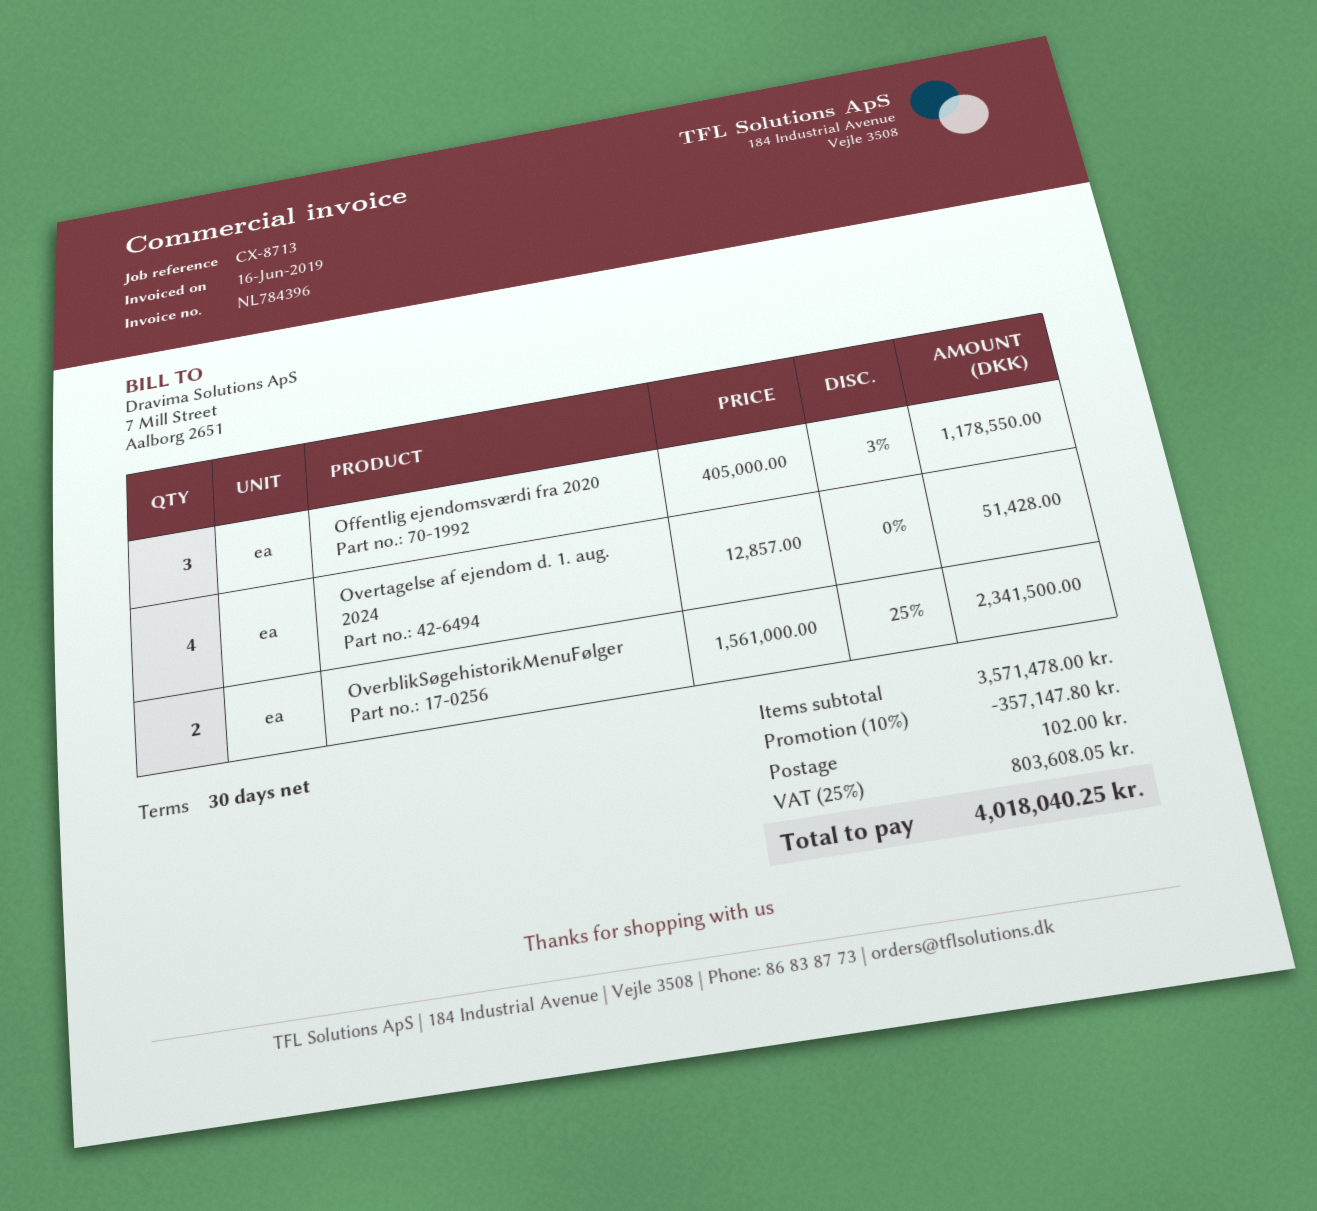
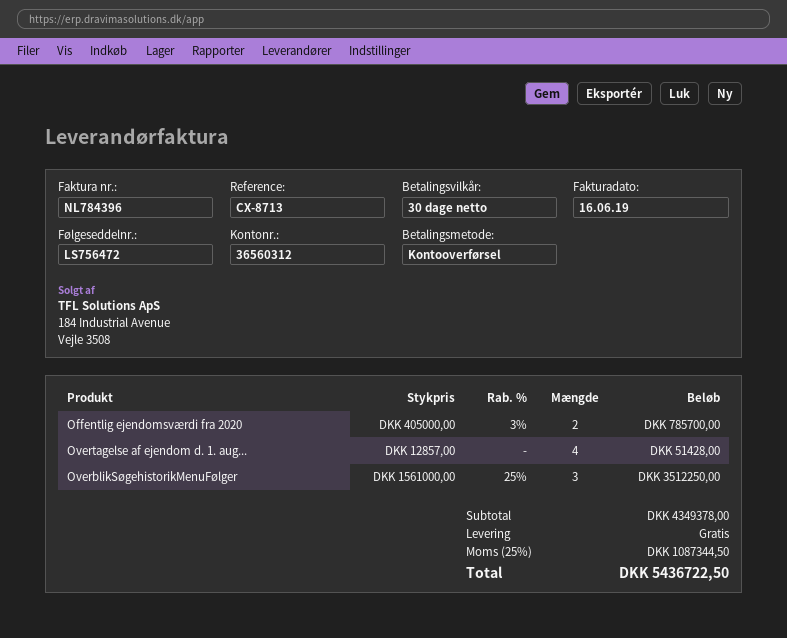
Offentlig ejendomsværdi fra 2020: 3 x 405000.00 - 3% = 1178550.00 -> 2 x 405000.00 - 3% = 785700.00
OverblikSøgehistorikMenuFølger: 2 x 1561000.00 - 25% = 2341500.00 -> 3 x 1561000.00 - 25% = 3512250.00
subtotal: 3571478.00 -> 4349378.00
discount: 10% = 357147.80 -> none
shipping: 102.00 -> 0.00
tax: 25% = 803608.05 -> 25% = 1087344.50
total: 4018040.25 -> 5436722.50

